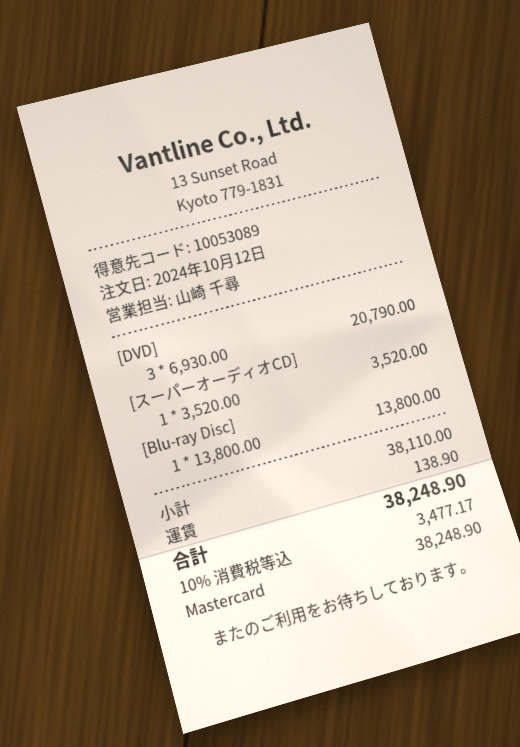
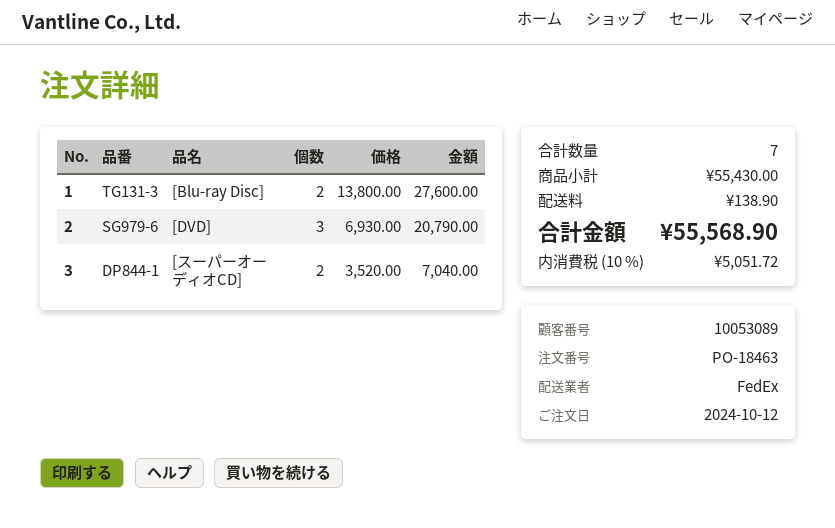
[スーパーオーディオCD]: 1 x 3520.00 = 3520.00 -> 2 x 3520.00 = 7040.00
[Blu-ray Disc]: 1 x 13800.00 = 13800.00 -> 2 x 13800.00 = 27600.00
subtotal: 38110.00 -> 55430.00
tax: 10% = 3477.17 -> 10% = 5051.72
total: 38248.90 -> 55568.90

